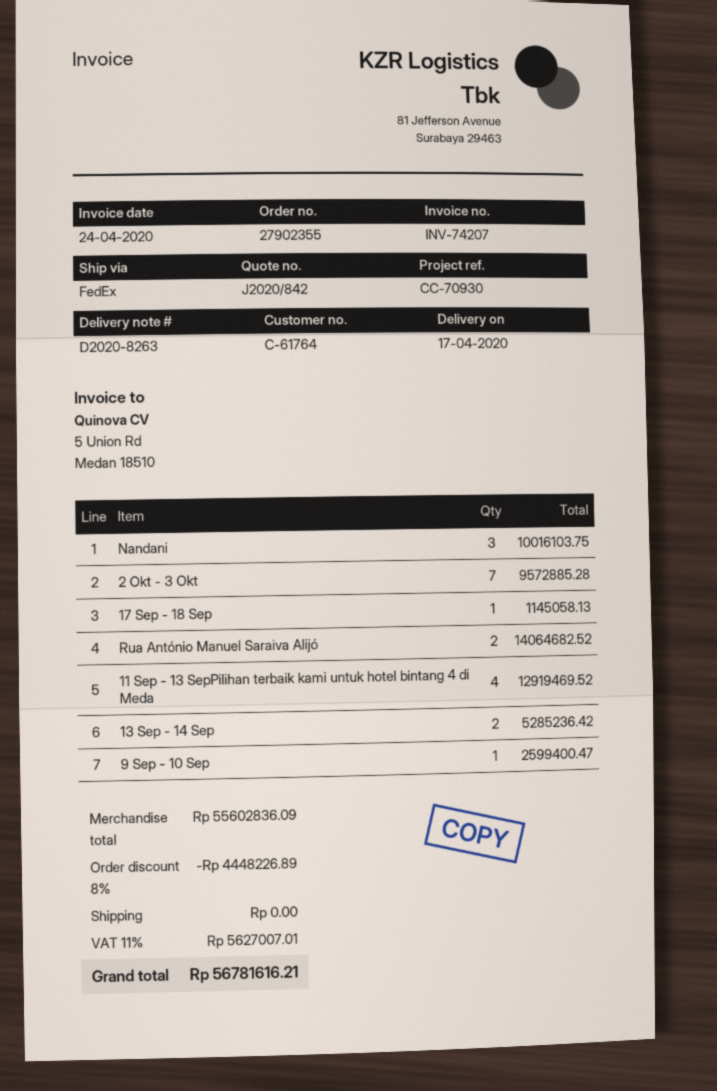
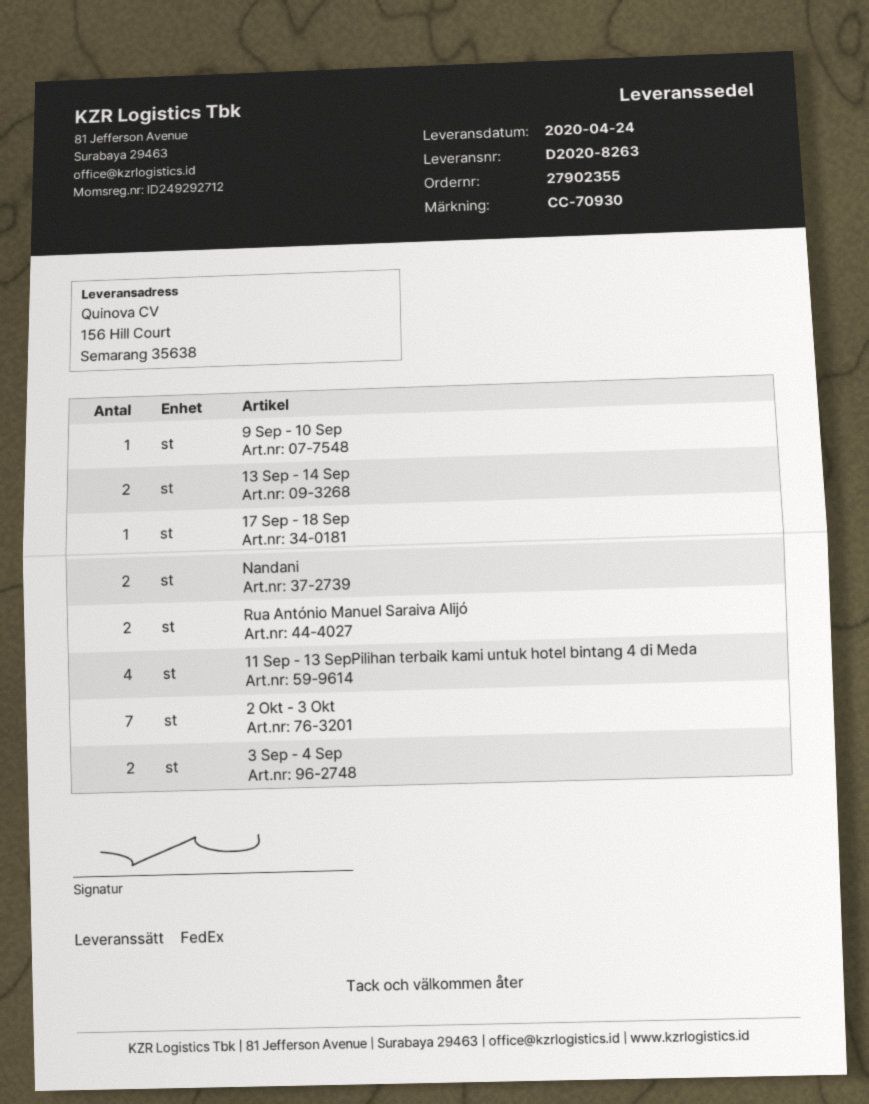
delivery date: 2020-04-17 -> 2020-04-24
Nandani: 3 -> 2
3 Sep - 4 Sep: none -> 2

